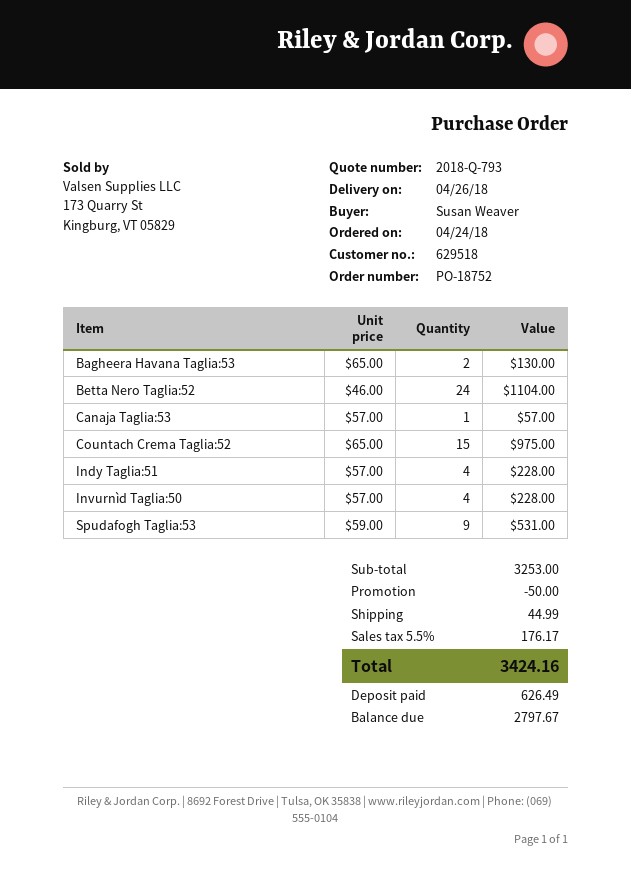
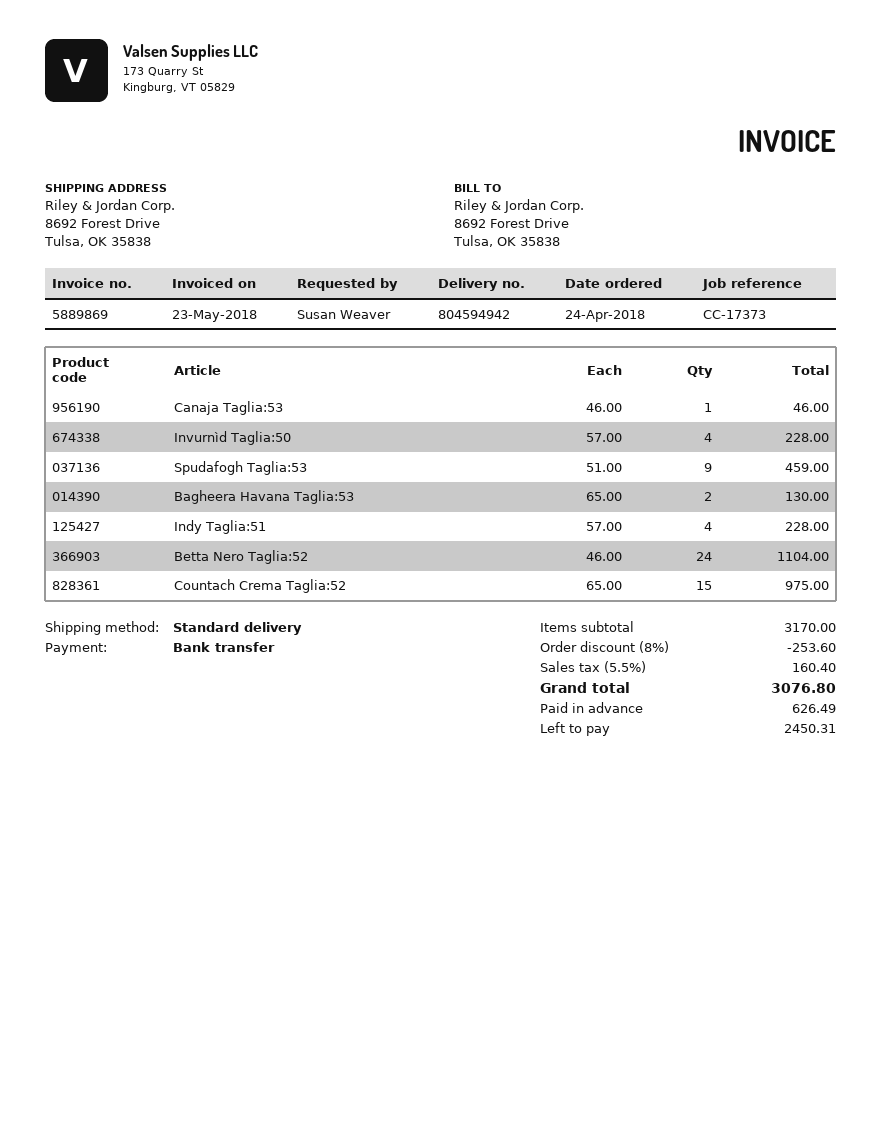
Canaja Taglia:53: 1 x 57.00 = 57.00 -> 1 x 46.00 = 46.00
Spudafogh Taglia:53: 9 x 59.00 = 531.00 -> 9 x 51.00 = 459.00
subtotal: 3253.00 -> 3170.00
discount: 50.00 -> 253.60
shipping: 44.99 -> none
tax: 5.5% = 176.17 -> 5.5% = 160.40
total: 3424.16 -> 3076.80
balance: 2797.67 -> 2450.31

